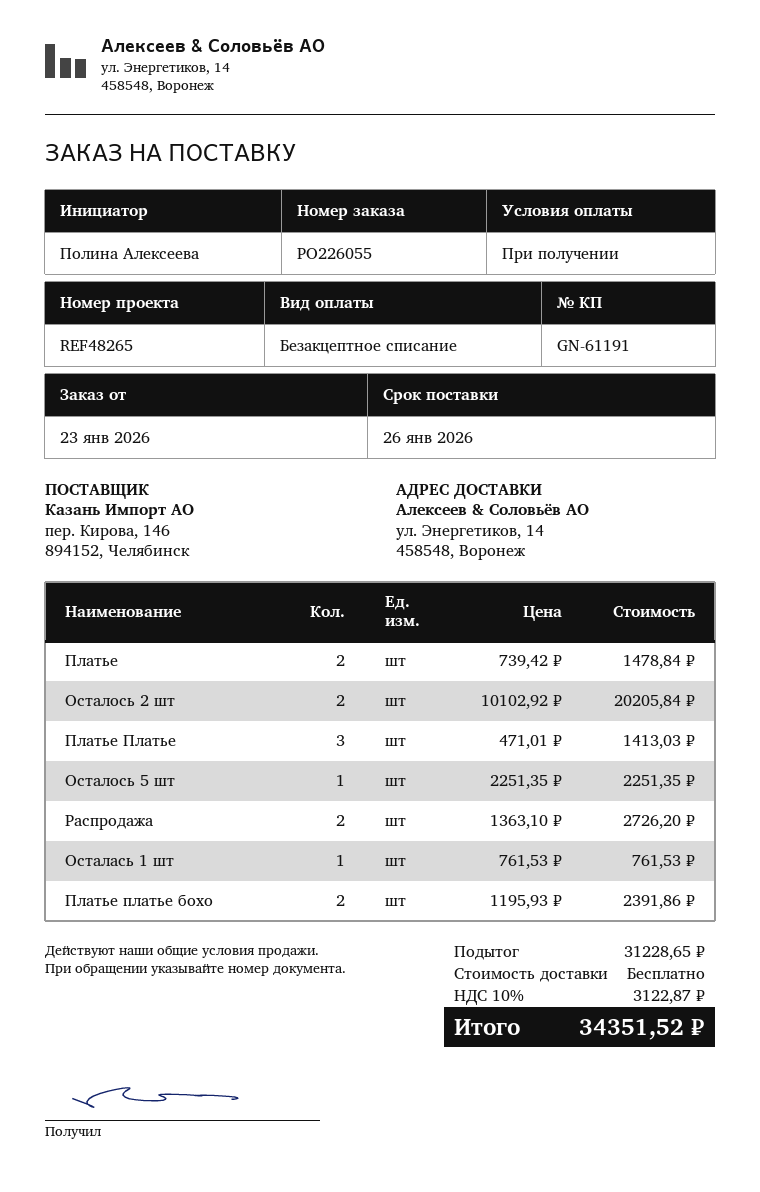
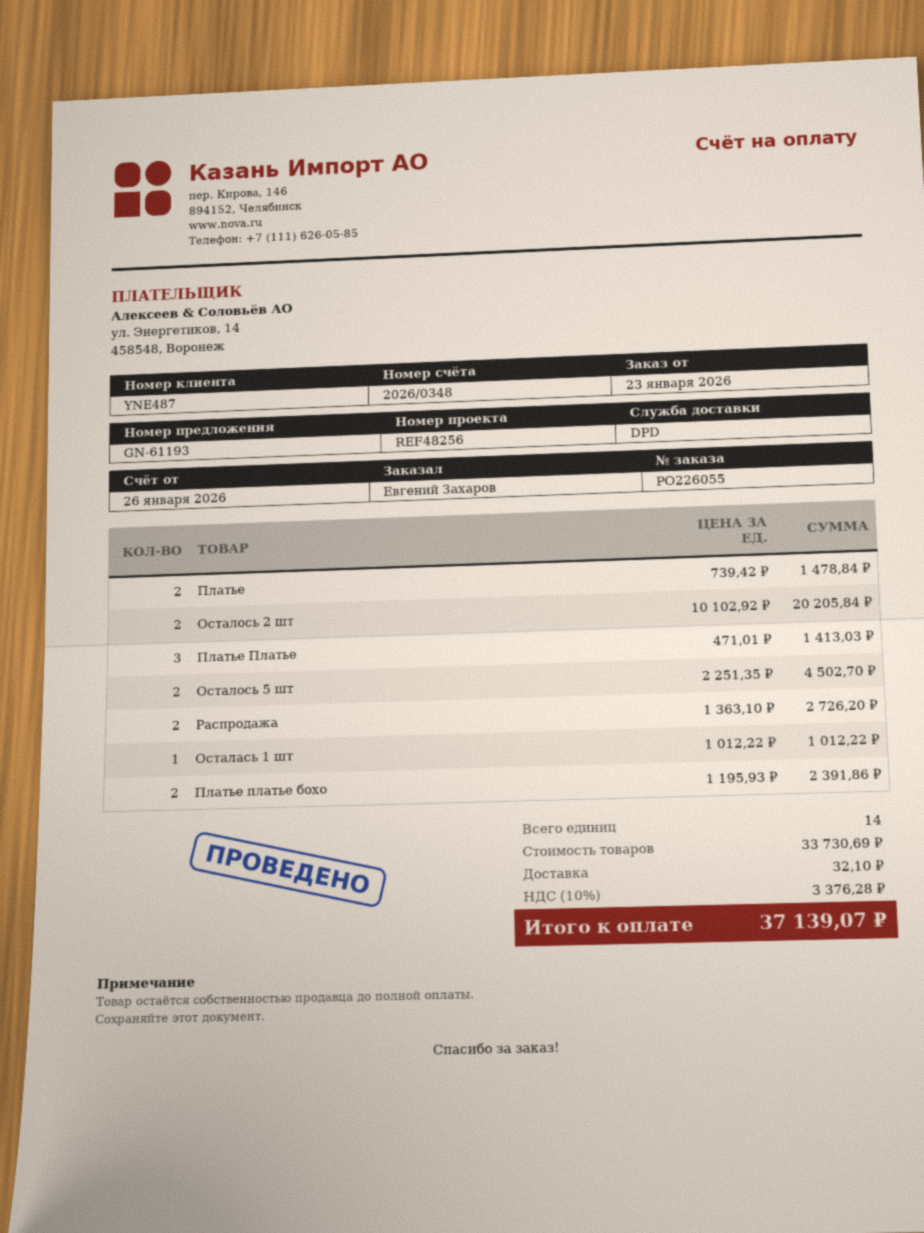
quote number: GN-61191 -> GN-61193
reference: REF48265 -> REF48256
ordered by: Полина Алексеева -> Евгений Захаров
Осталось 5 шт: 1 x 2251.35 = 2251.35 -> 2 x 2251.35 = 4502.70
Осталась 1 шт: 1 x 761.53 = 761.53 -> 1 x 1012.22 = 1012.22
subtotal: 31228.65 -> 33730.69
shipping: 0.00 -> 32.10
tax: 10% = 3122.87 -> 10% = 3376.28
total: 34351.52 -> 37139.07

